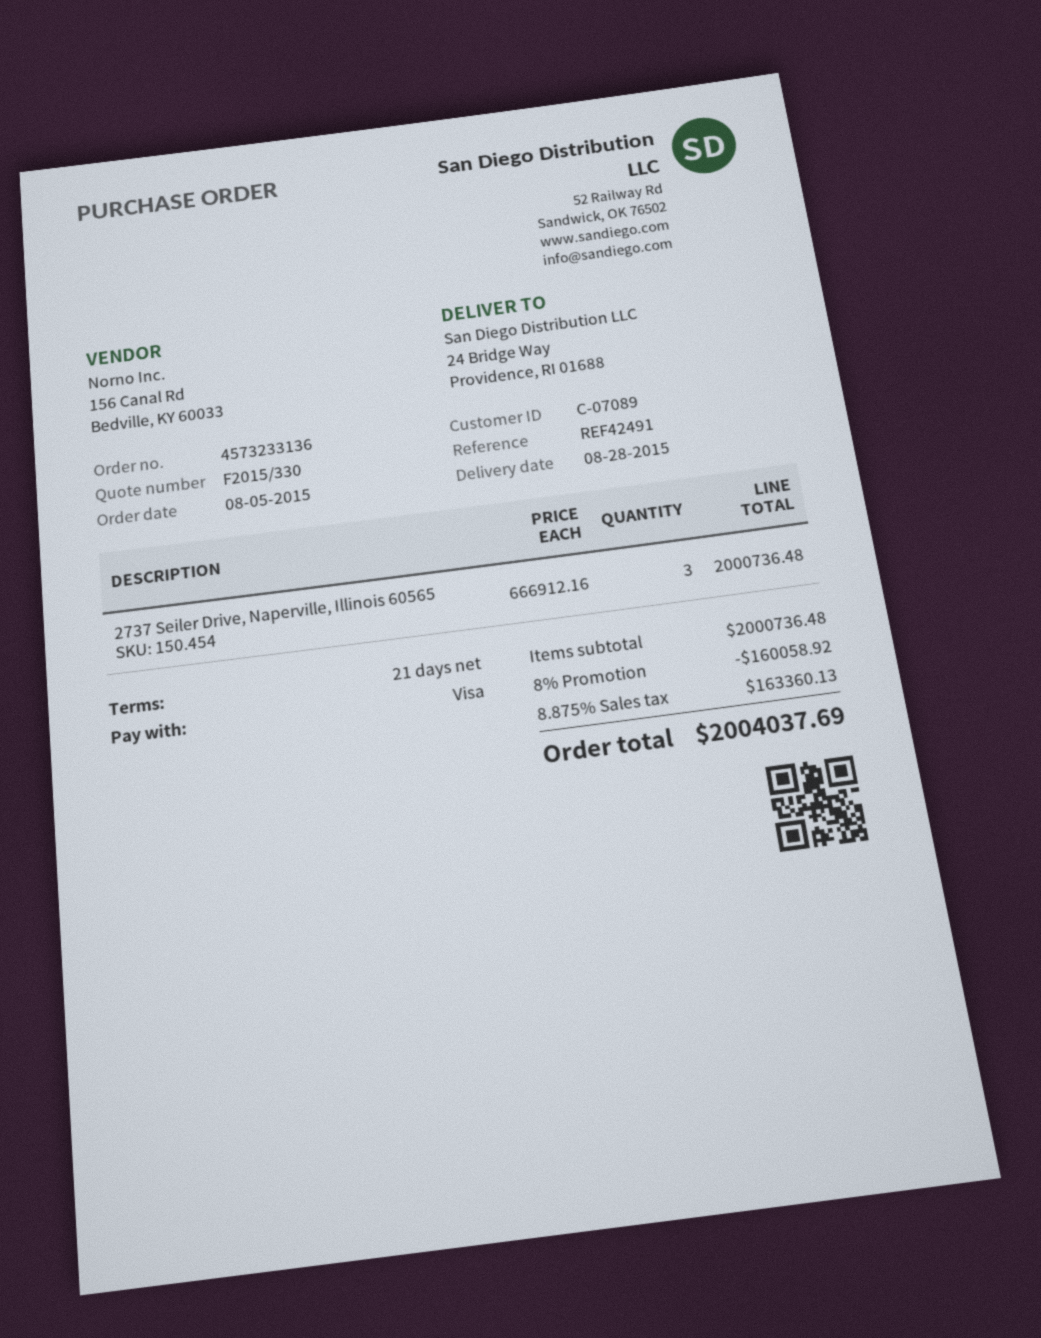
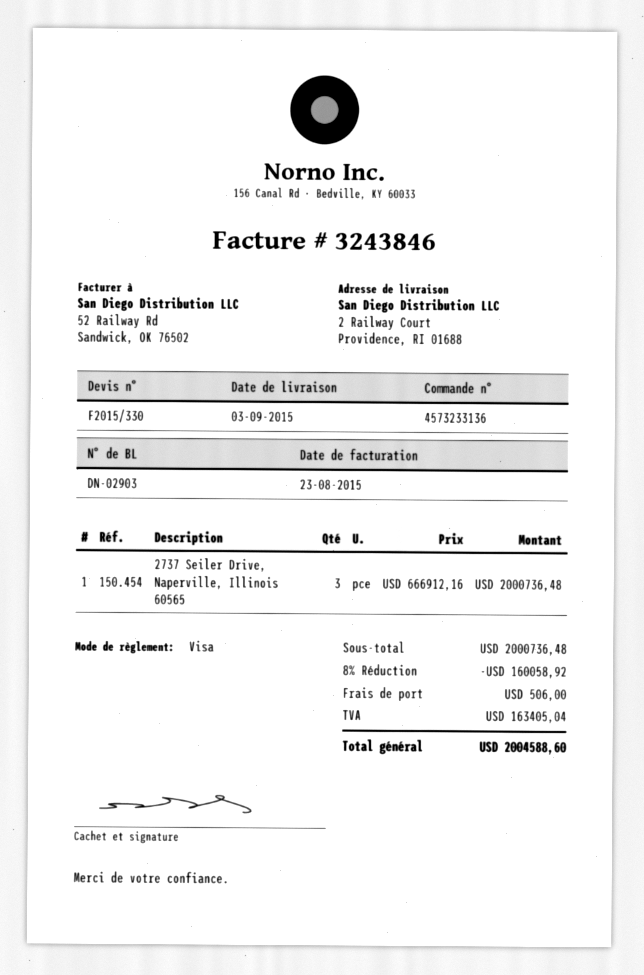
delivery date: 2015-08-28 -> 2015-09-03
ship to: 24 Bridge Way, Providence, RI 01688 -> 2 Railway Court, Providence, RI 01688
shipping: none -> 506.00
tax: 163360.13 -> 163405.04
total: 2004037.69 -> 2004588.60

